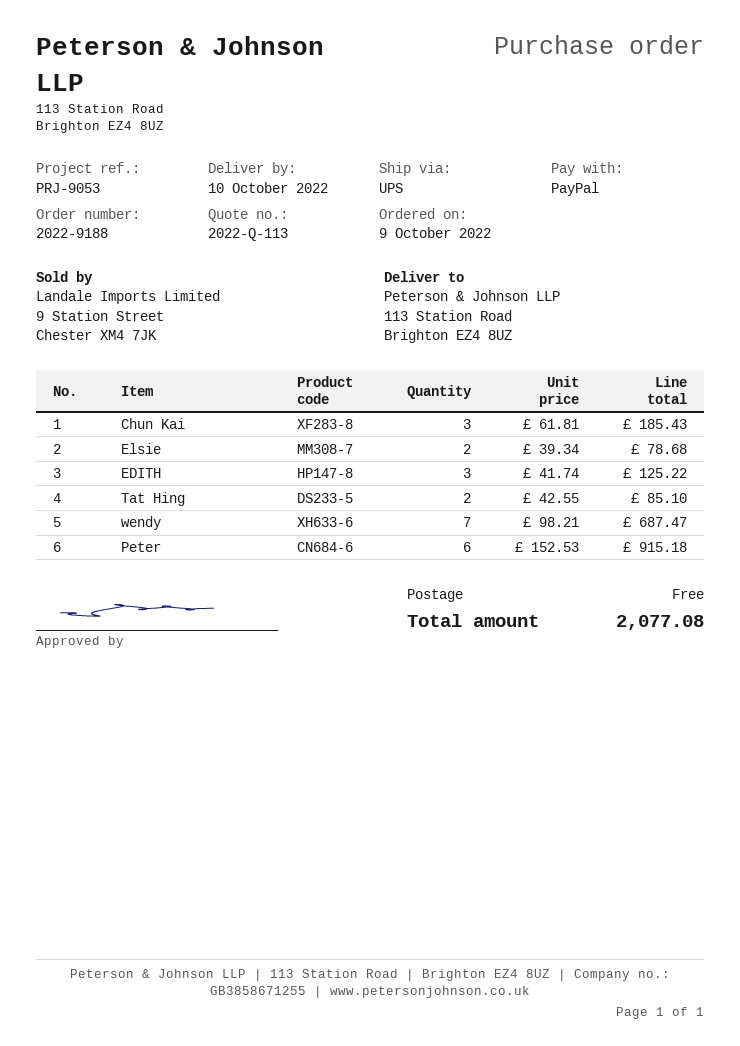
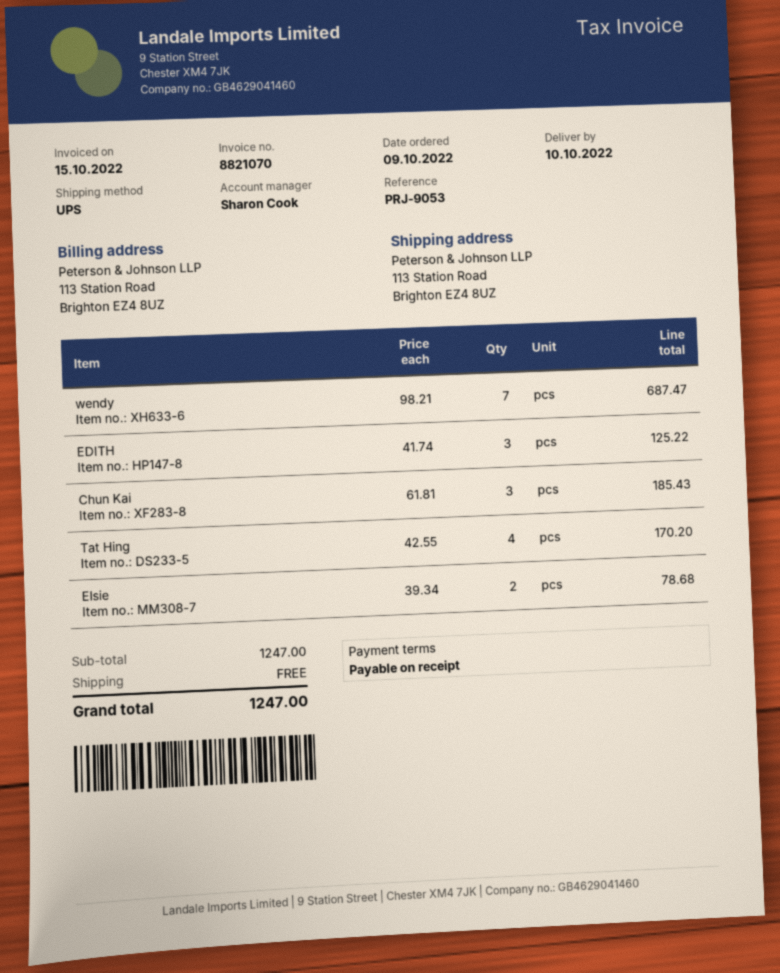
Tat Hing: 2 x 42.55 = 85.10 -> 4 x 42.55 = 170.20
Peter: 6 x 152.53 = 915.18 -> none
total: 2077.08 -> 1247.00

